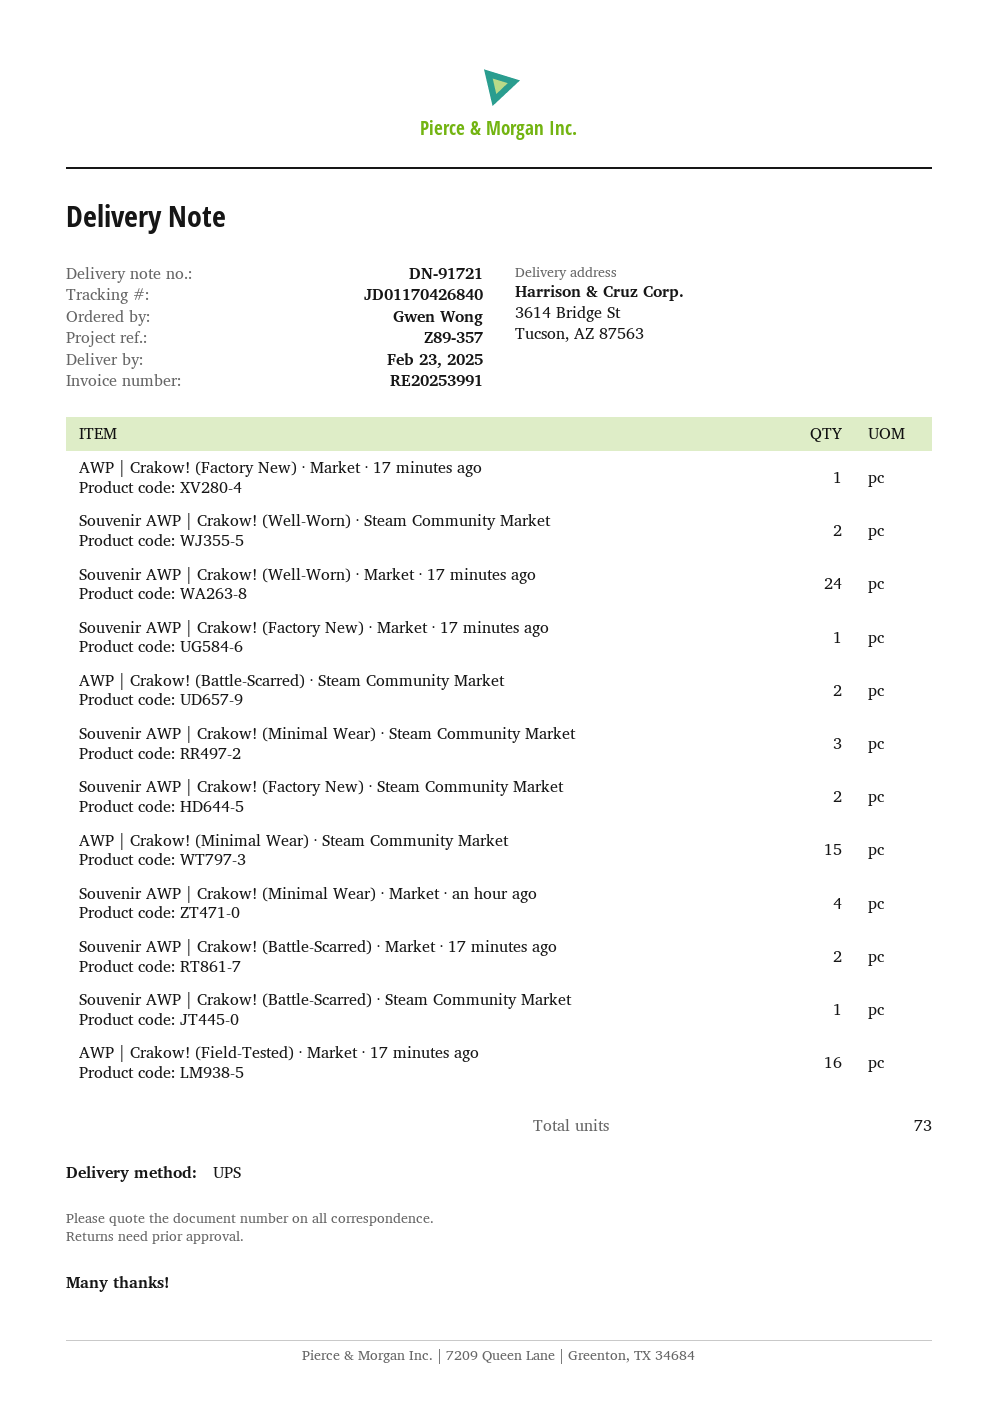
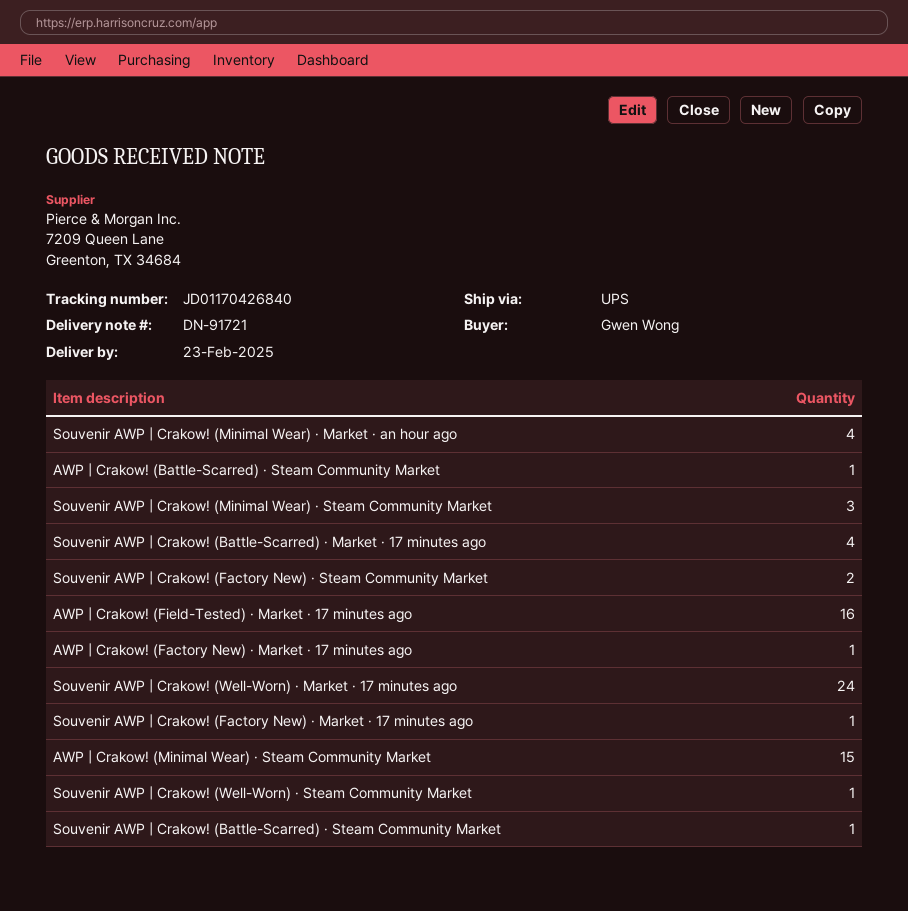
Souvenir AWP | Crakow! (Well-Worn) · Steam Community Market: 2 -> 1
AWP | Crakow! (Battle-Scarred) · Steam Community Market: 2 -> 1
Souvenir AWP | Crakow! (Battle-Scarred) · Market · 17 minutes ago: 2 -> 4

